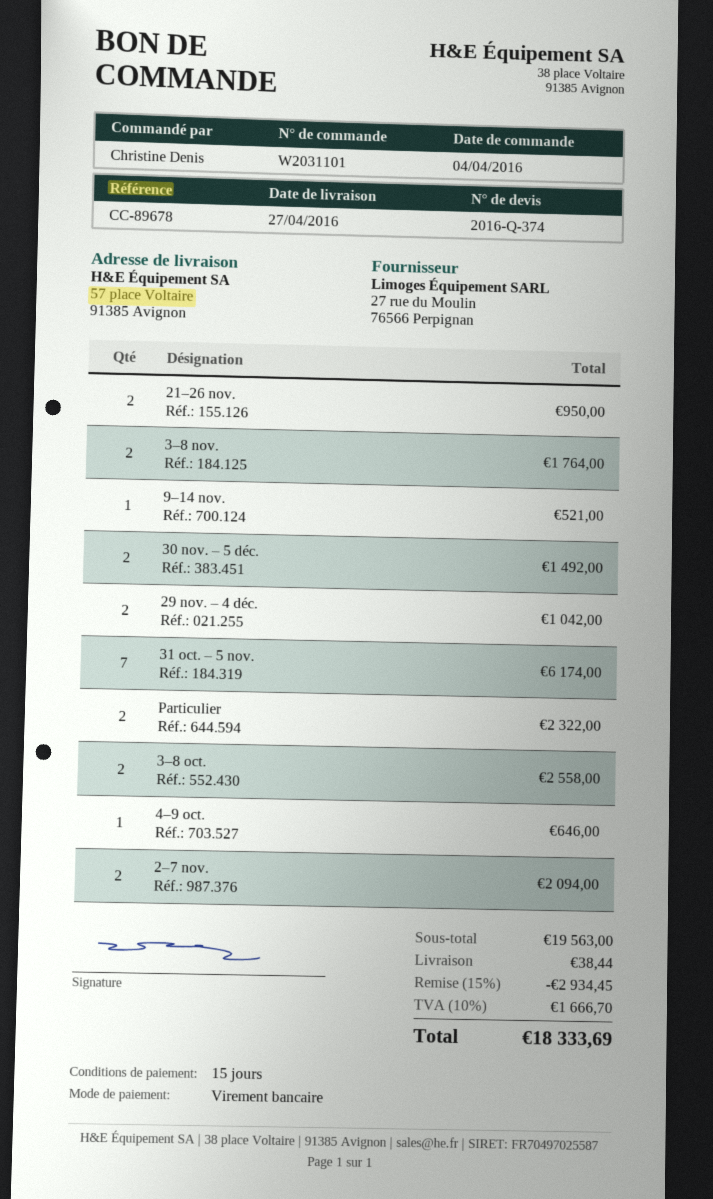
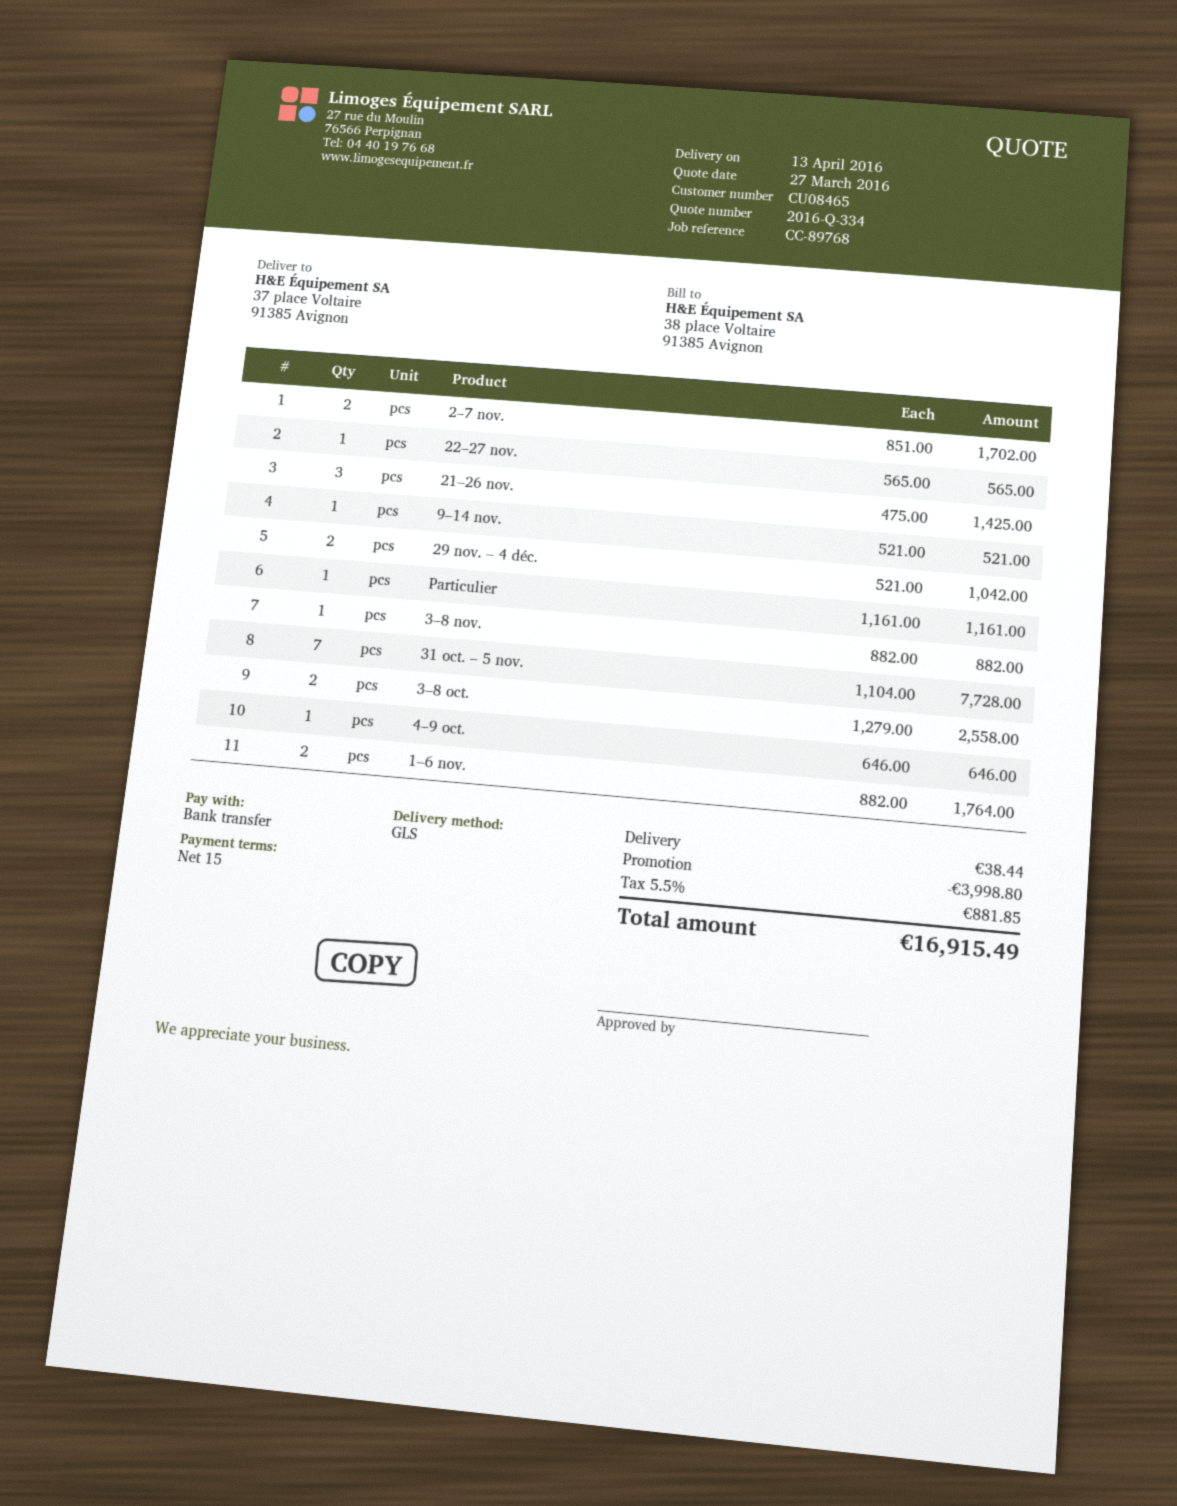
quote number: 2016-Q-374 -> 2016-Q-334
delivery date: 2016-04-27 -> 2016-04-13
reference: CC-89678 -> CC-89768
ship to: 57 place Voltaire, 91385 Avignon -> 37 place Voltaire, 91385 Avignon
21–26 nov.: 2 for 950.00 -> 3 for 1425.00
3–8 nov.: 2 for 1764.00 -> 1 for 882.00
30 nov. – 5 déc.: 2 for 1492.00 -> none
31 oct. – 5 nov.: 7 for 6174.00 -> 7 for 7728.00
Particulier: 2 for 2322.00 -> 1 for 1161.00
2–7 nov.: 2 for 2094.00 -> 2 for 1702.00
22–27 nov.: none -> 1 for 565.00
1–6 nov.: none -> 2 for 1764.00
discount: 2934.45 -> 3998.80
tax: 10% = 1666.70 -> 5.5% = 881.85
total: 18333.69 -> 16915.49

